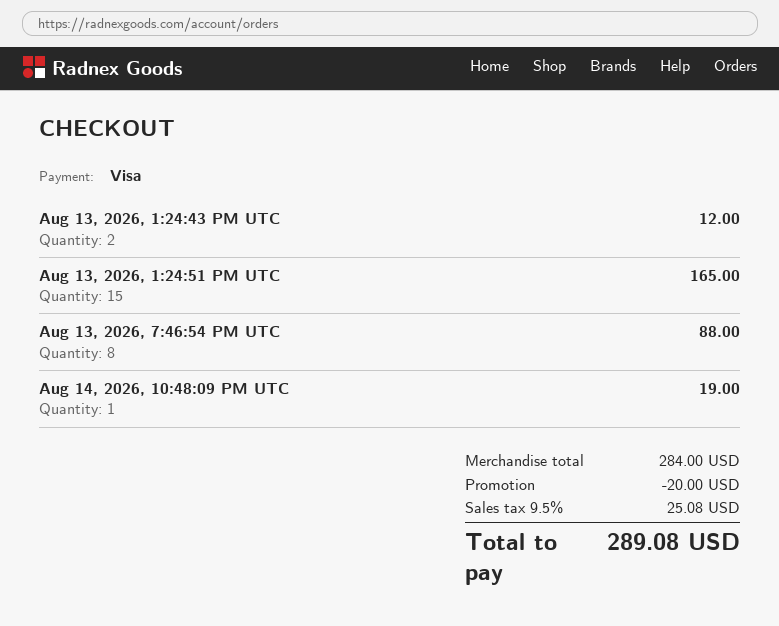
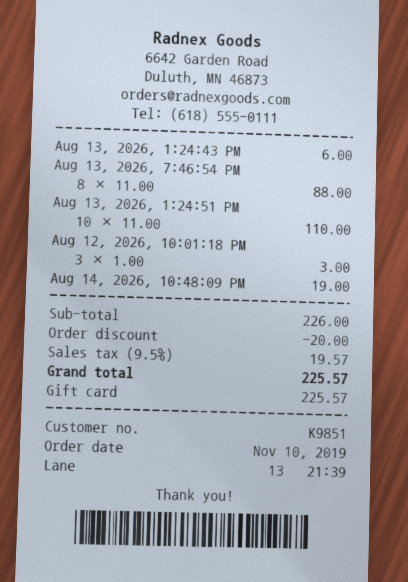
payment method: Visa -> gift card
Aug 13, 2026, 1:24:43 PM UTC: 2 for 12.00 -> 1 for 6.00
Aug 13, 2026, 1:24:51 PM UTC: 15 for 165.00 -> 10 for 110.00
Aug 12, 2026, 10:01:18 PM: none -> 3 for 3.00
subtotal: 284.00 -> 226.00
tax: 9.5% = 25.08 -> 9.5% = 19.57
total: 289.08 -> 225.57

